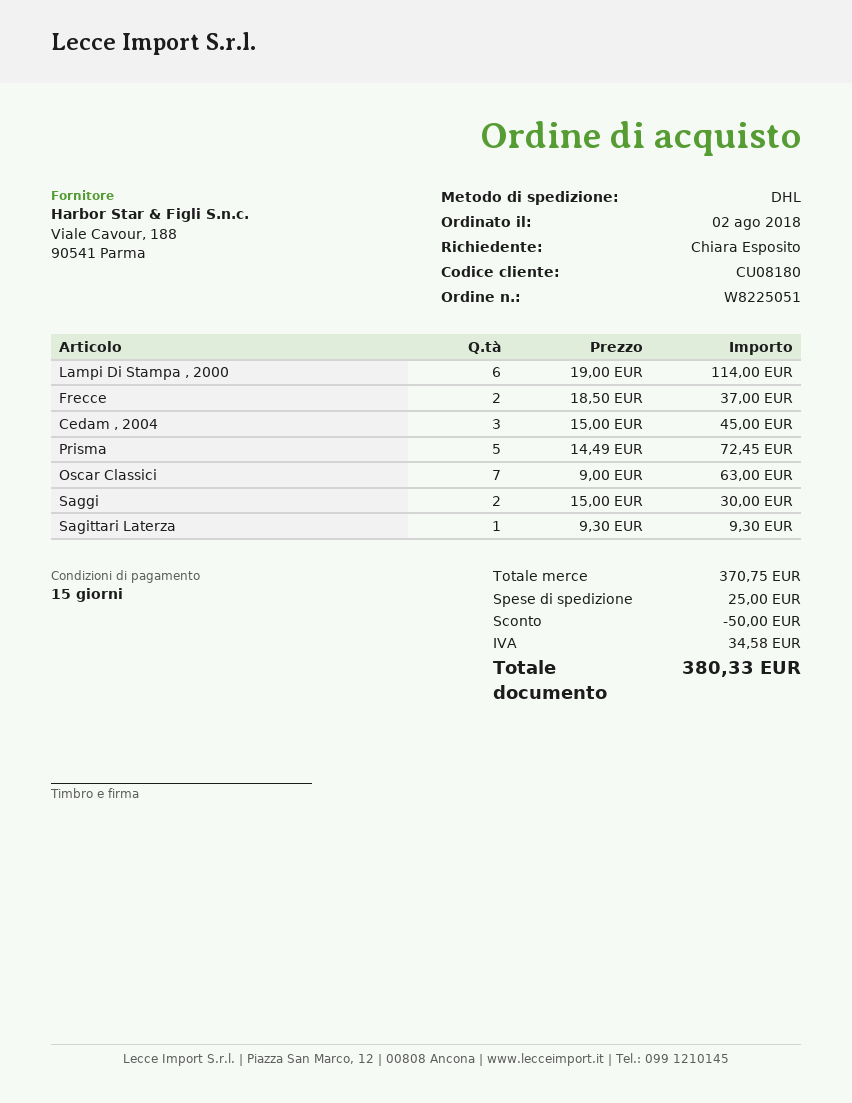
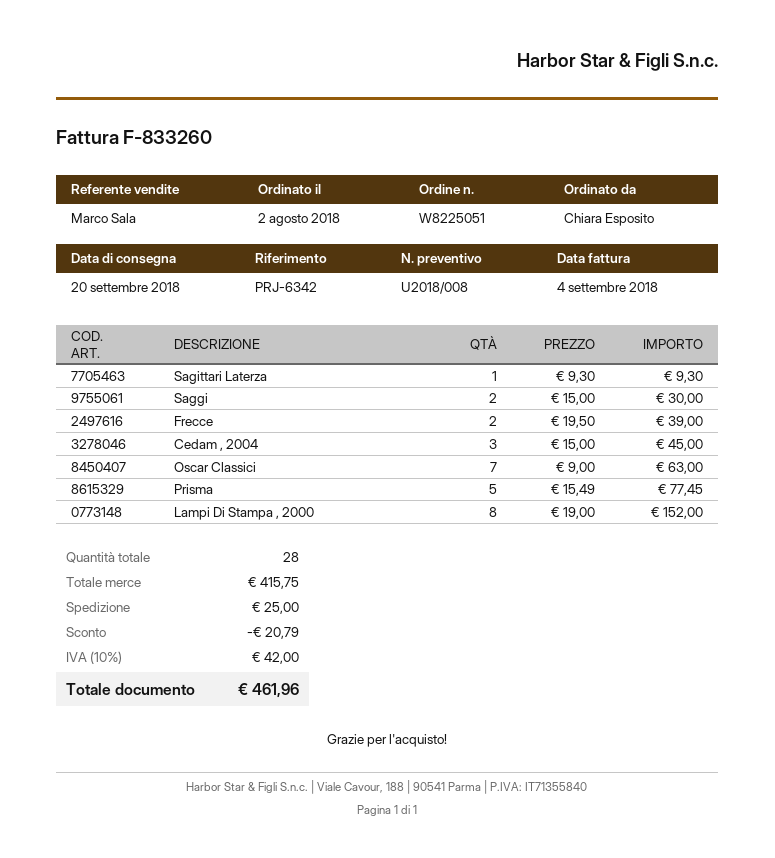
Lampi Di Stampa , 2000: 6 x 19.00 = 114.00 -> 8 x 19.00 = 152.00
Frecce: 2 x 18.50 = 37.00 -> 2 x 19.50 = 39.00
Prisma: 5 x 14.49 = 72.45 -> 5 x 15.49 = 77.45
subtotal: 370.75 -> 415.75
discount: 50.00 -> 20.79
tax: 34.58 -> 42.00
total: 380.33 -> 461.96

